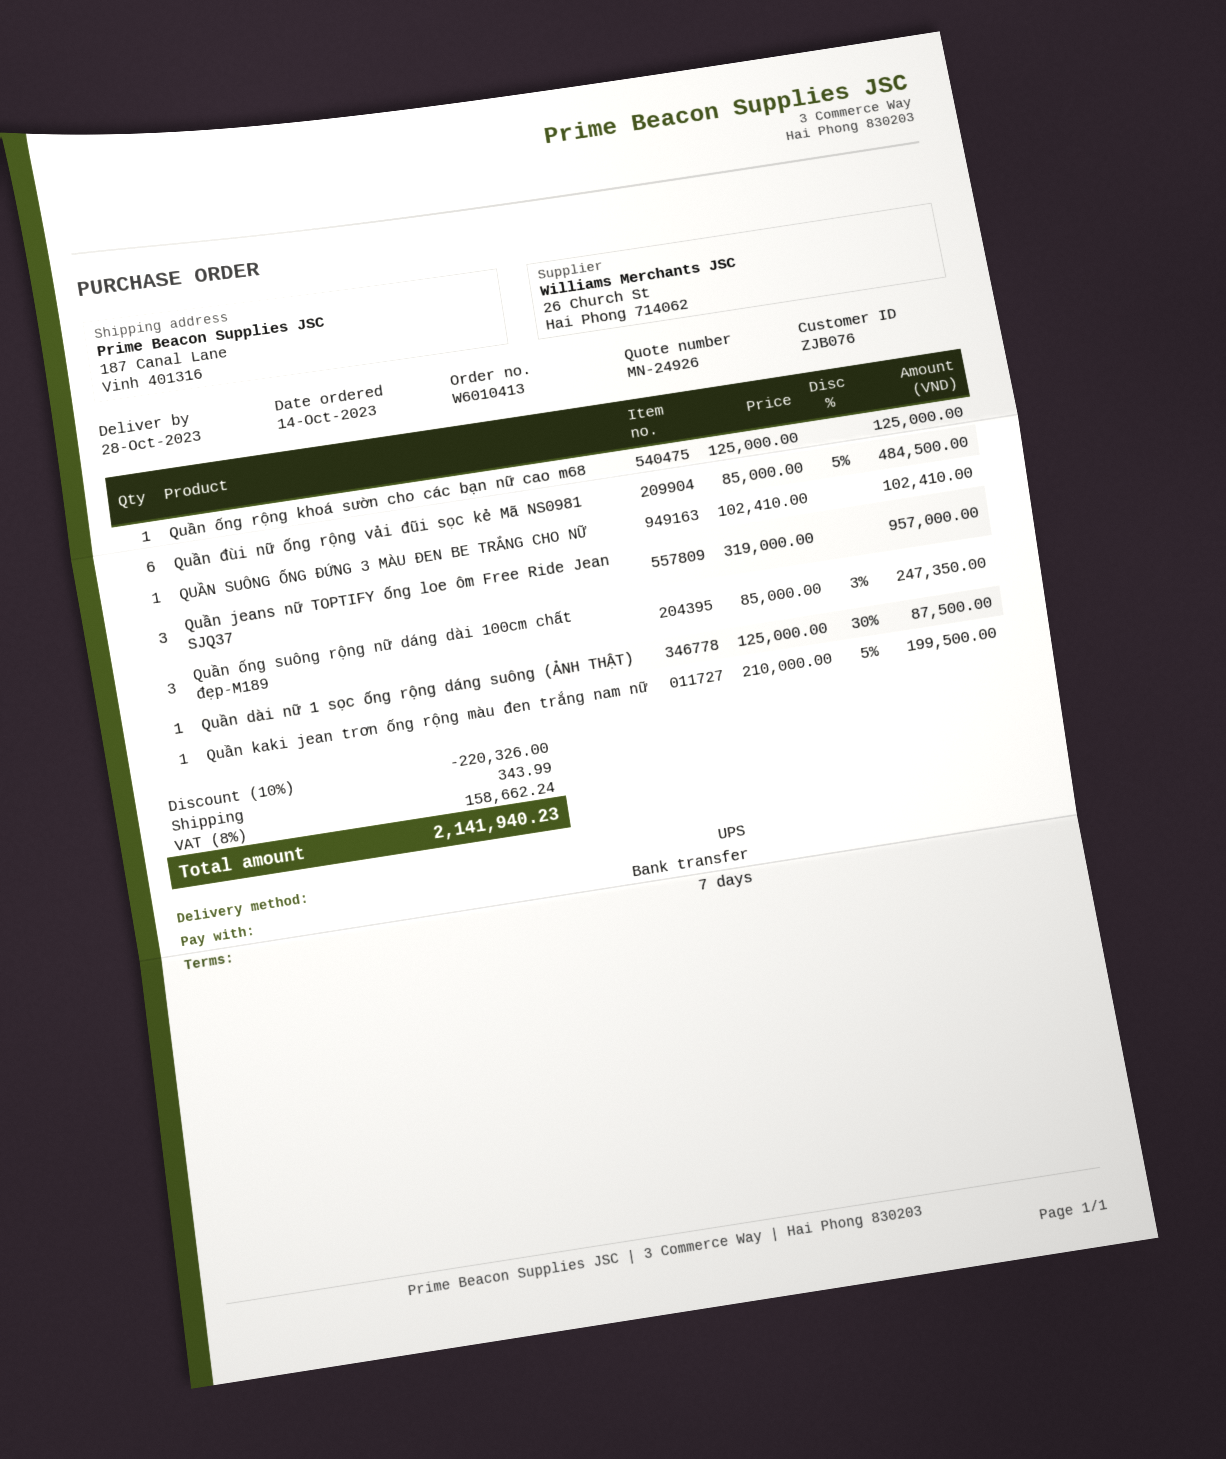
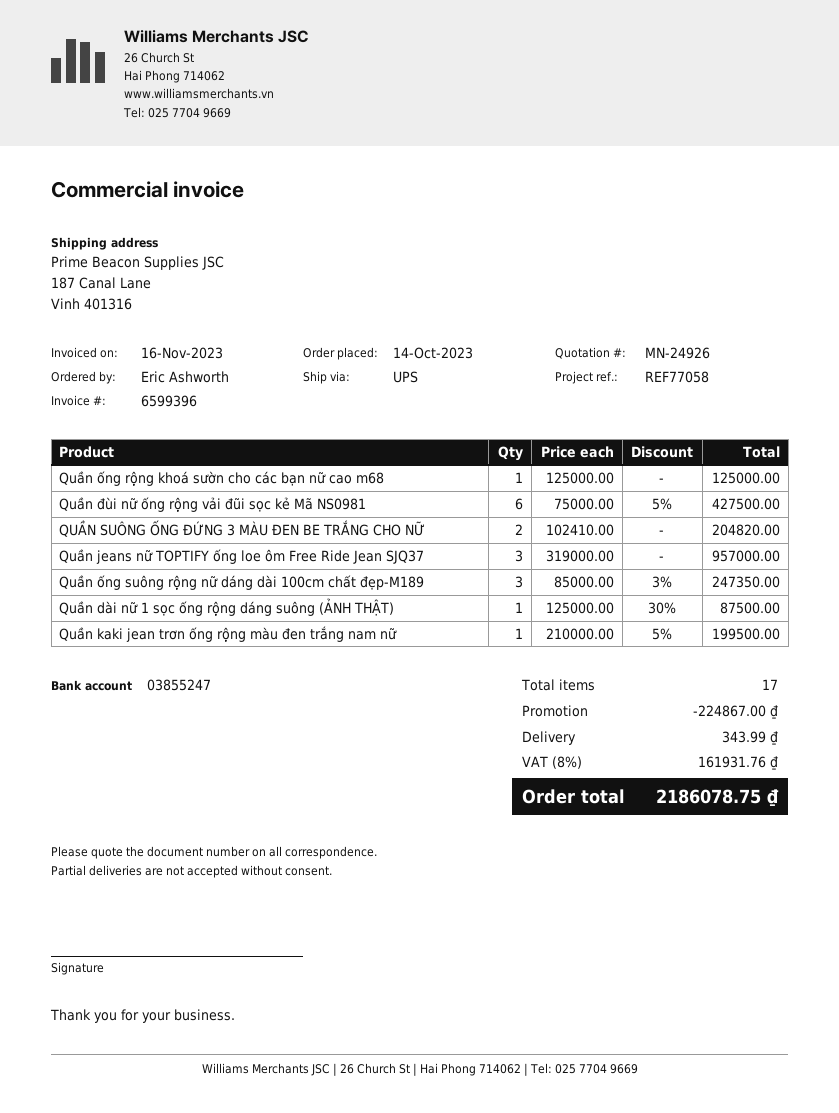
Quần đùi nữ ống rộng vải đũi sọc kẻ Mã NS0981: 6 x 85000.00 - 5% = 484500.00 -> 6 x 75000.00 - 5% = 427500.00
QUẦN SUÔNG ỐNG ĐỨNG 3 MÀU ĐEN BE TRẮNG CHO NỮ: 1 x 102410.00 = 102410.00 -> 2 x 102410.00 = 204820.00
discount: 220326.00 -> 224867.00
tax: 8% = 158662.24 -> 8% = 161931.76
total: 2141940.23 -> 2186078.75

